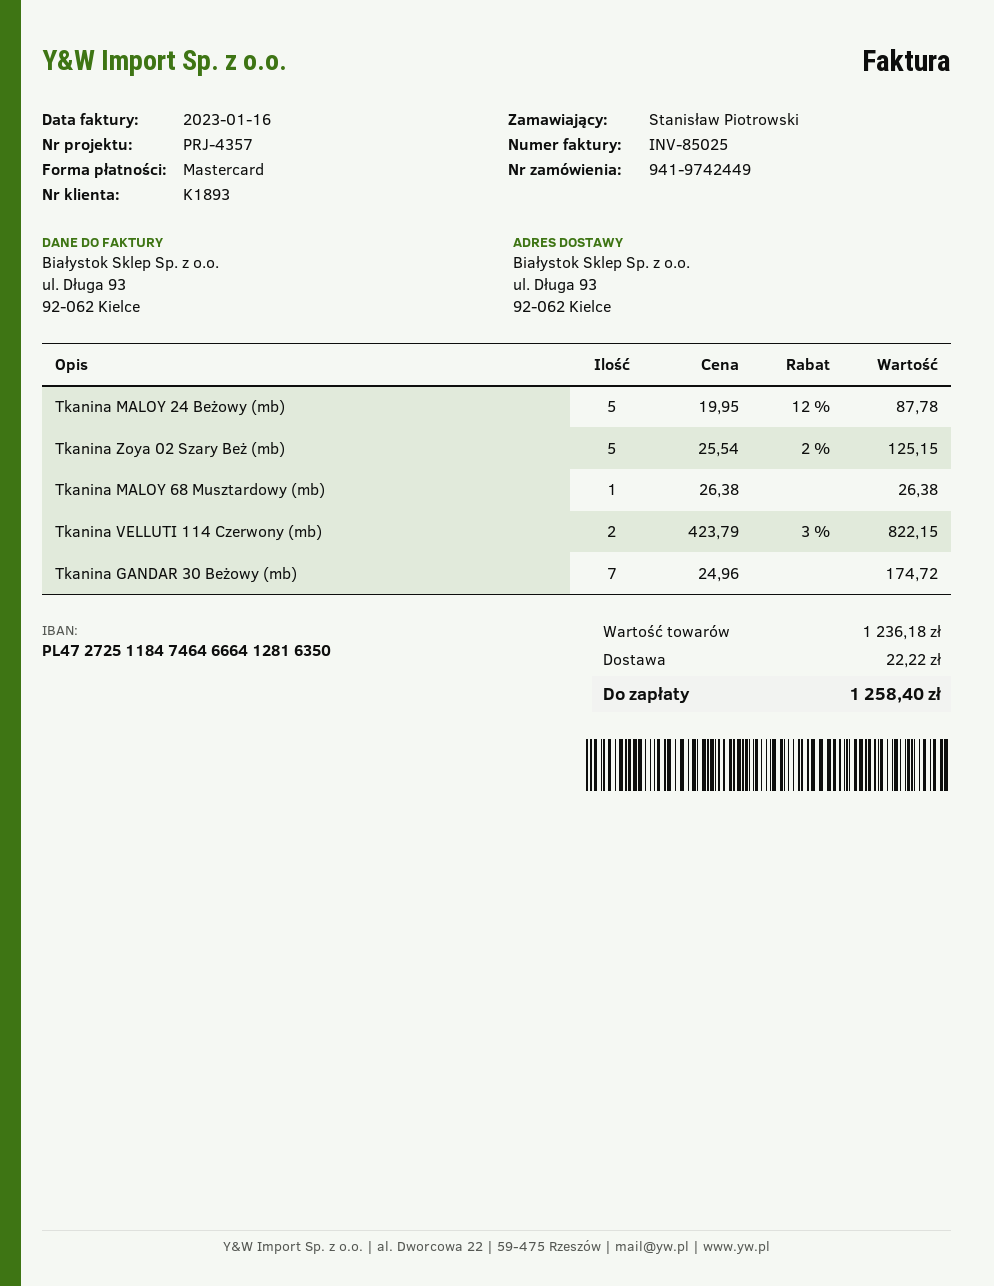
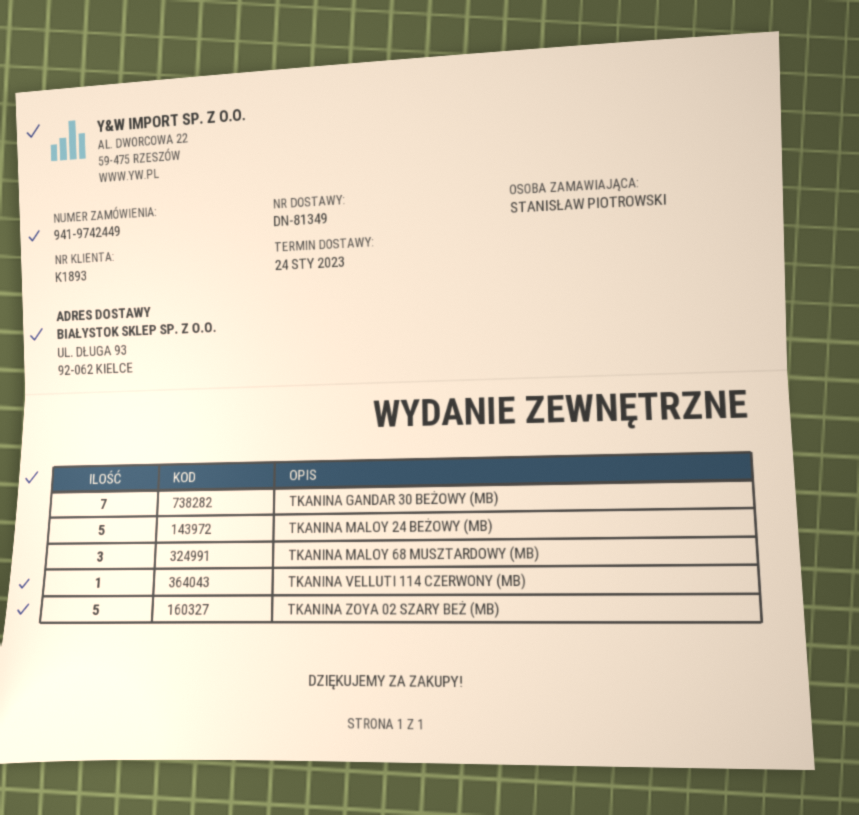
Tkanina MALOY 68 Musztardowy (mb): 1 -> 3
Tkanina VELLUTI 114 Czerwony (mb): 2 -> 1

